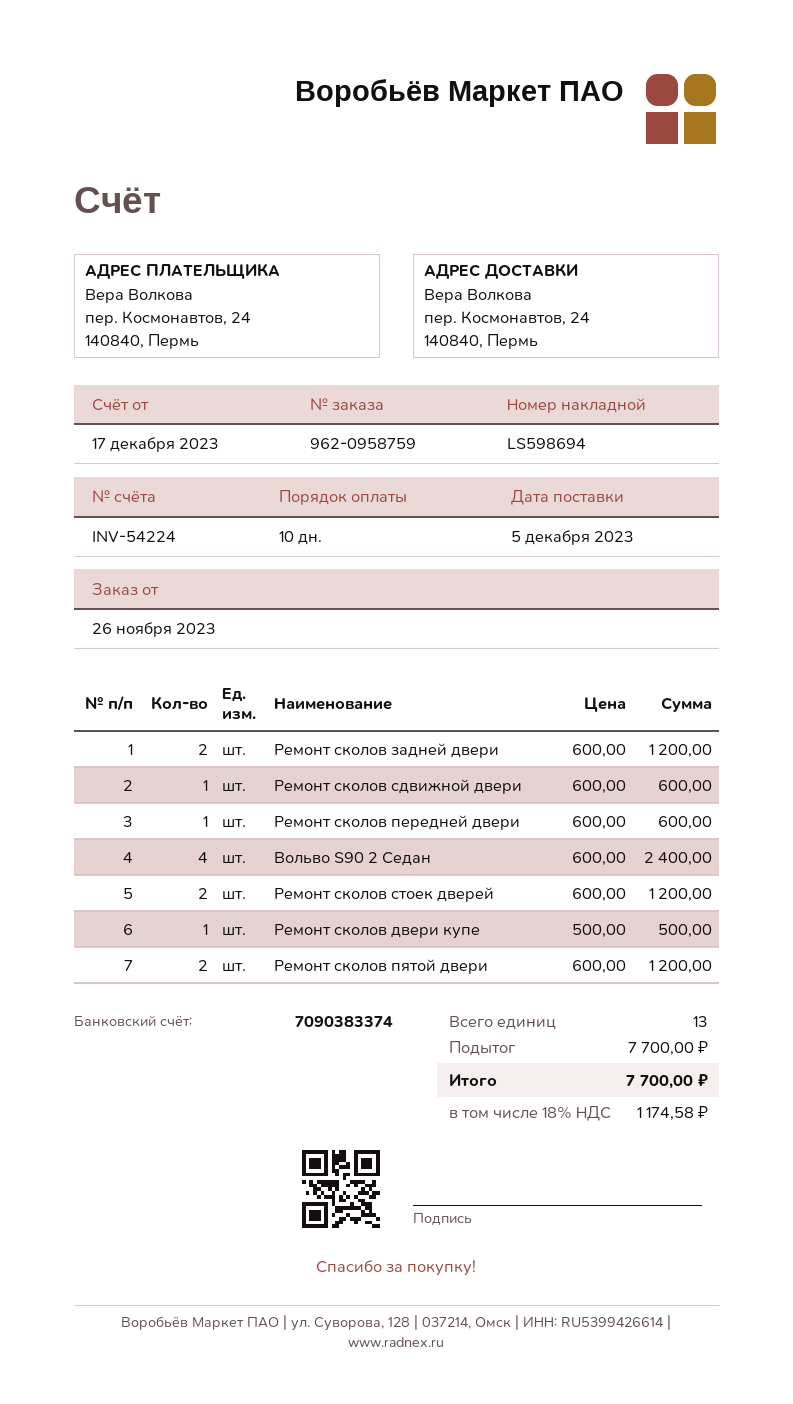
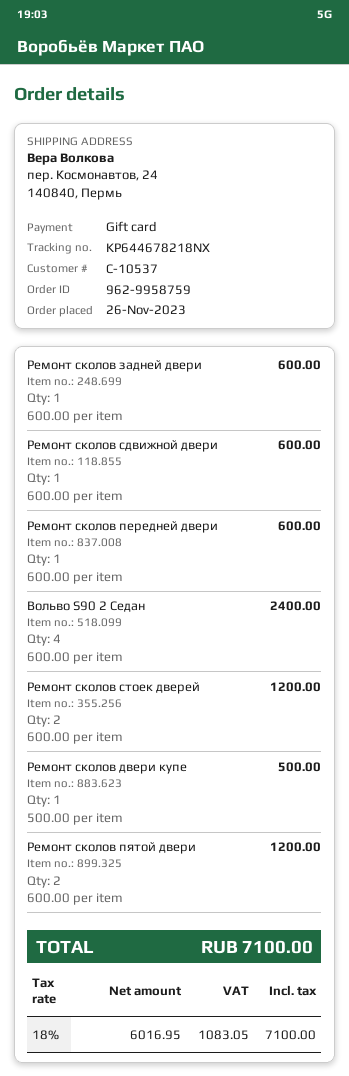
order number: 962-0958759 -> 962-9958759
Ремонт сколов задней двери: 2 x 600.00 = 1200.00 -> 1 x 600.00 = 600.00
tax: 18% = 1174.58 -> 18% = 1083.05
total: 7700.00 -> 7100.00

